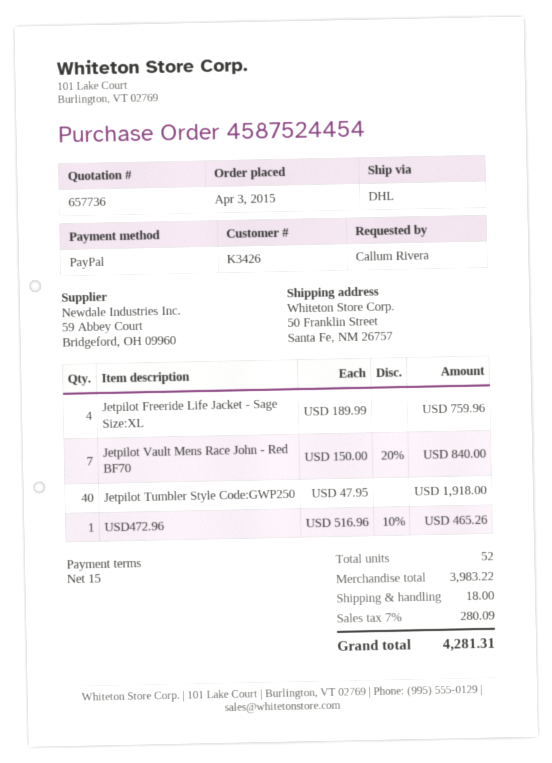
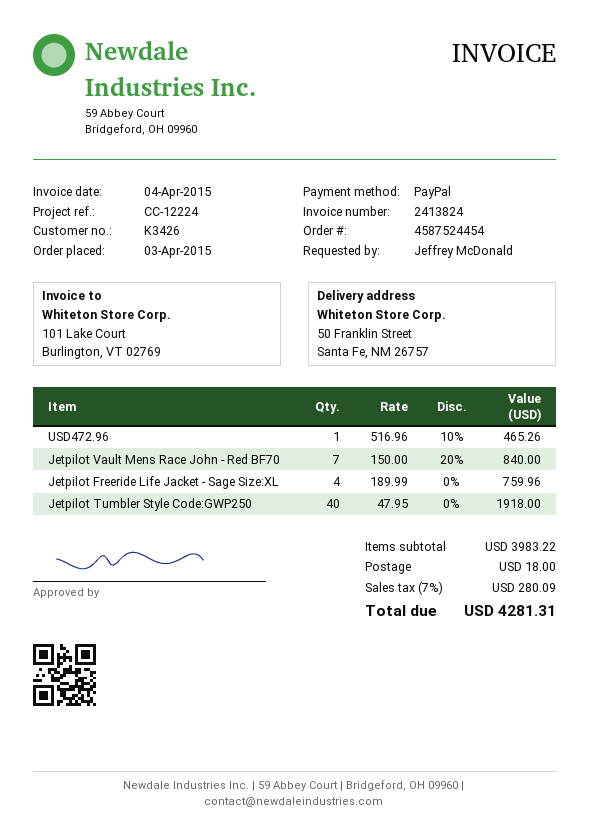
ordered by: Callum Rivera -> Jeffrey McDonald

